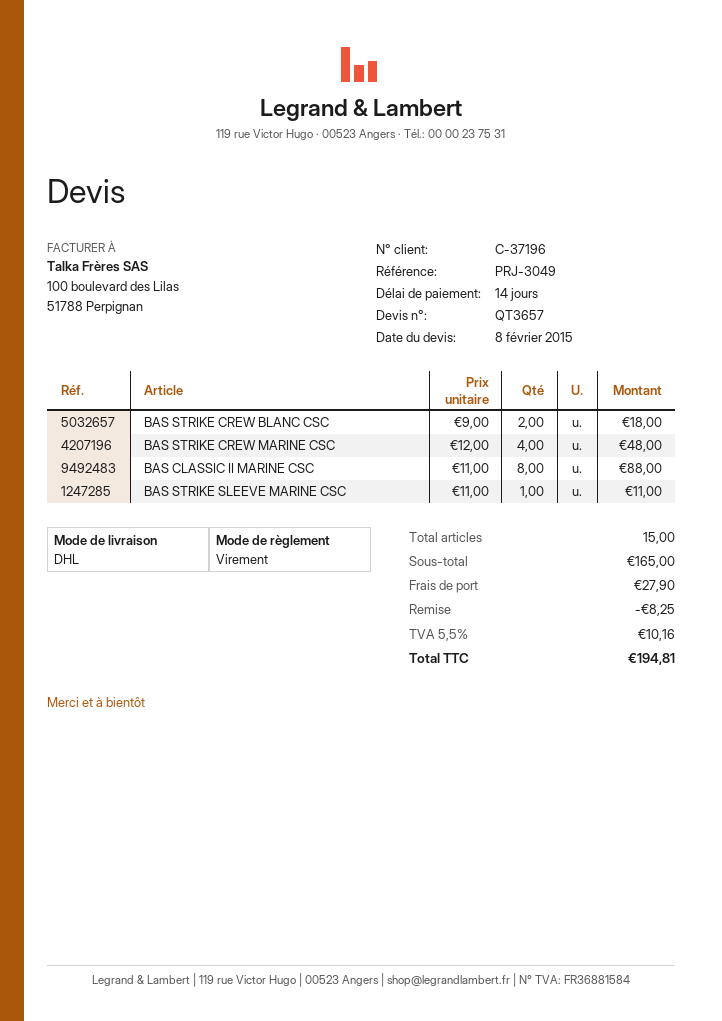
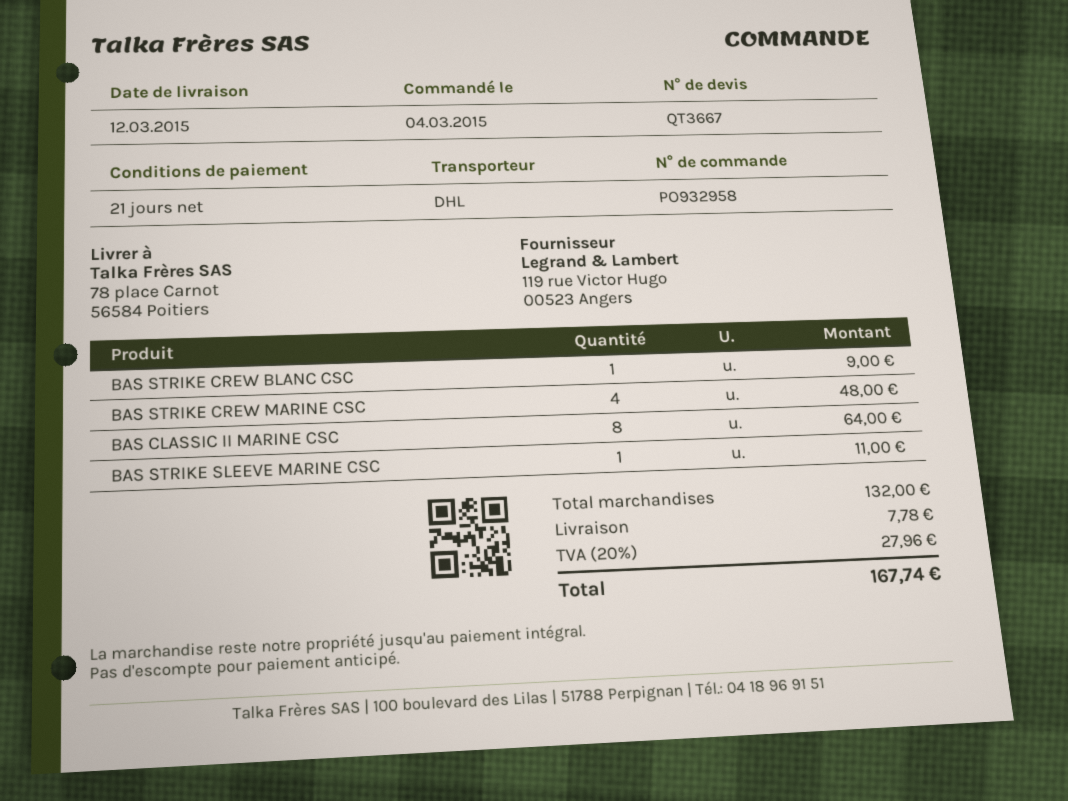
quote number: QT3657 -> QT3667
payment terms: 14 days -> 21 days
BAS STRIKE CREW BLANC CSC: 2 for 18.00 -> 1 for 9.00
BAS CLASSIC II MARINE CSC: 8 for 88.00 -> 8 for 64.00
subtotal: 165.00 -> 132.00
discount: 8.25 -> none
shipping: 27.90 -> 7.78
tax: 5.5% = 10.16 -> 20% = 27.96
total: 194.81 -> 167.74

